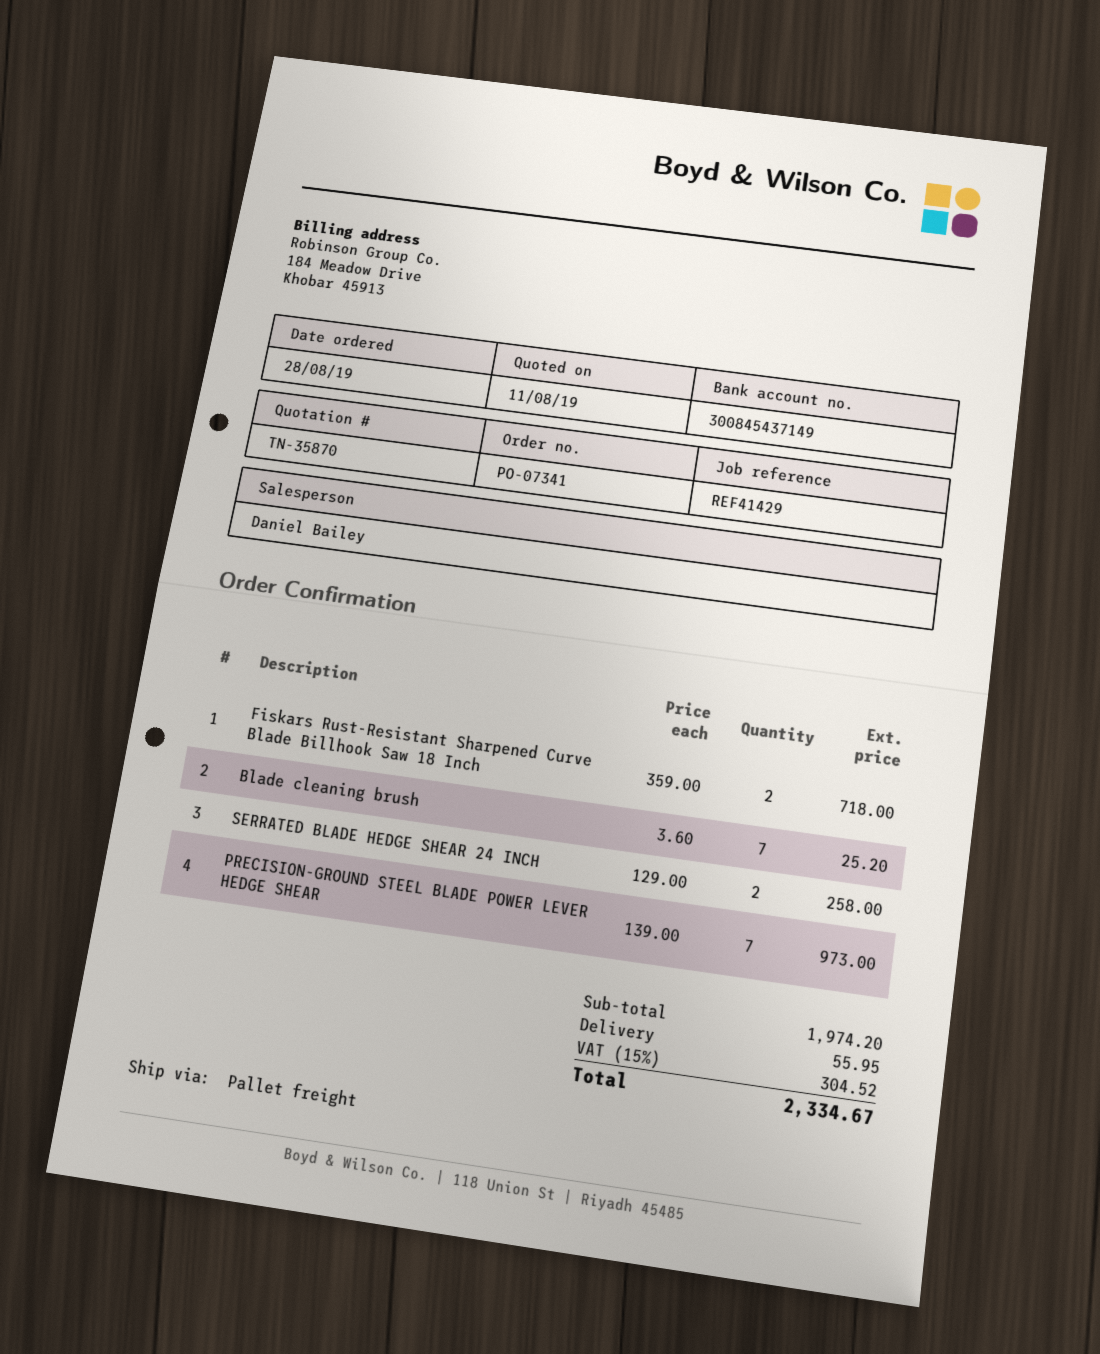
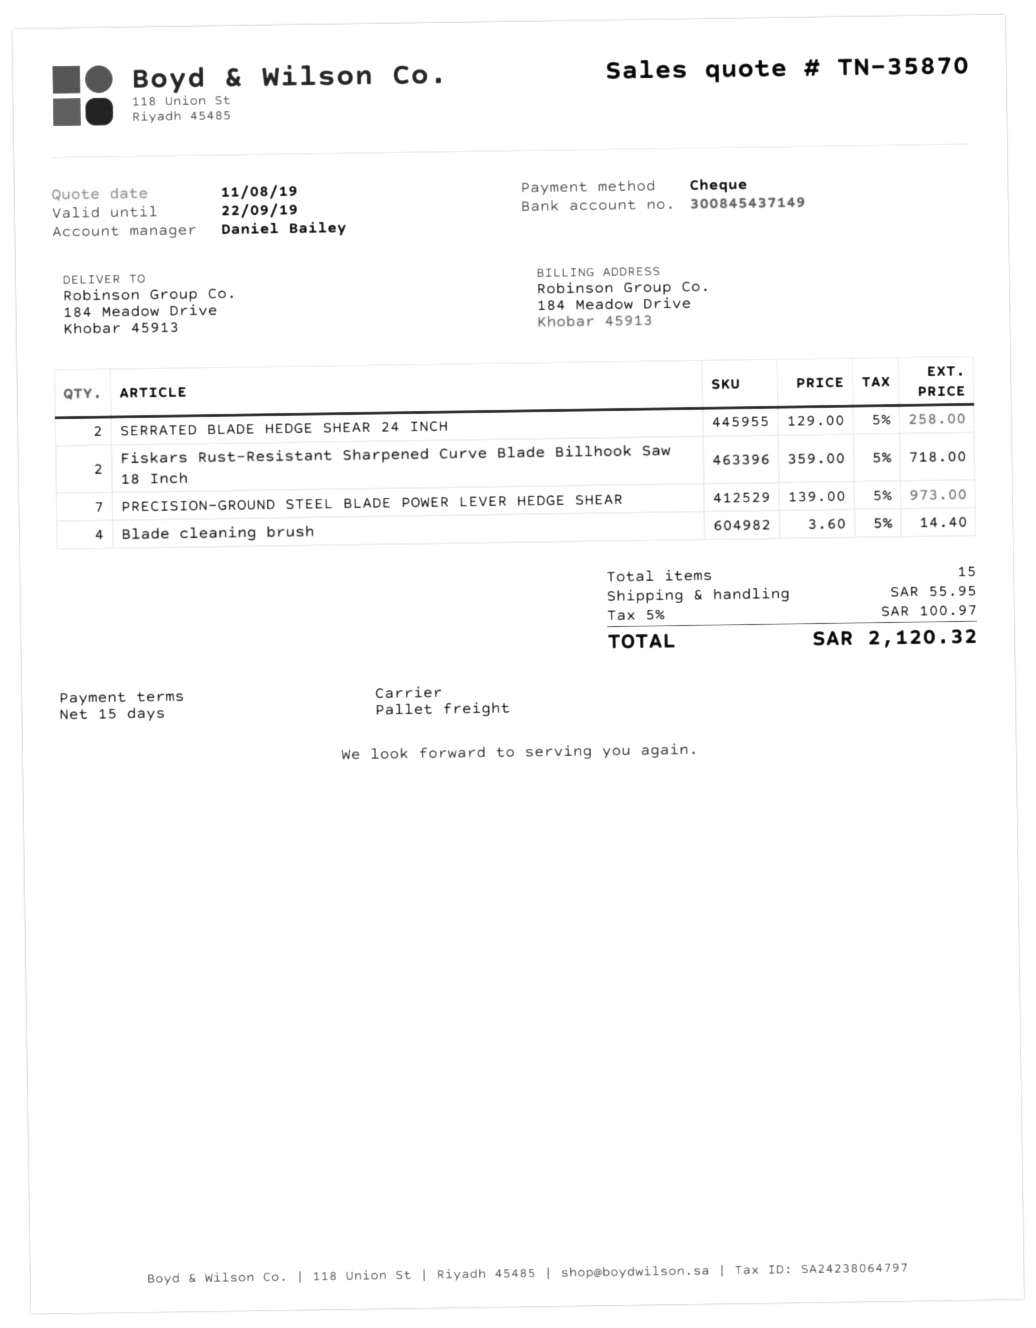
Blade cleaning brush: 7 x 3.60 = 25.20 -> 4 x 3.60 = 14.40
tax: 15% = 304.52 -> 5% = 100.97
total: 2334.67 -> 2120.32

